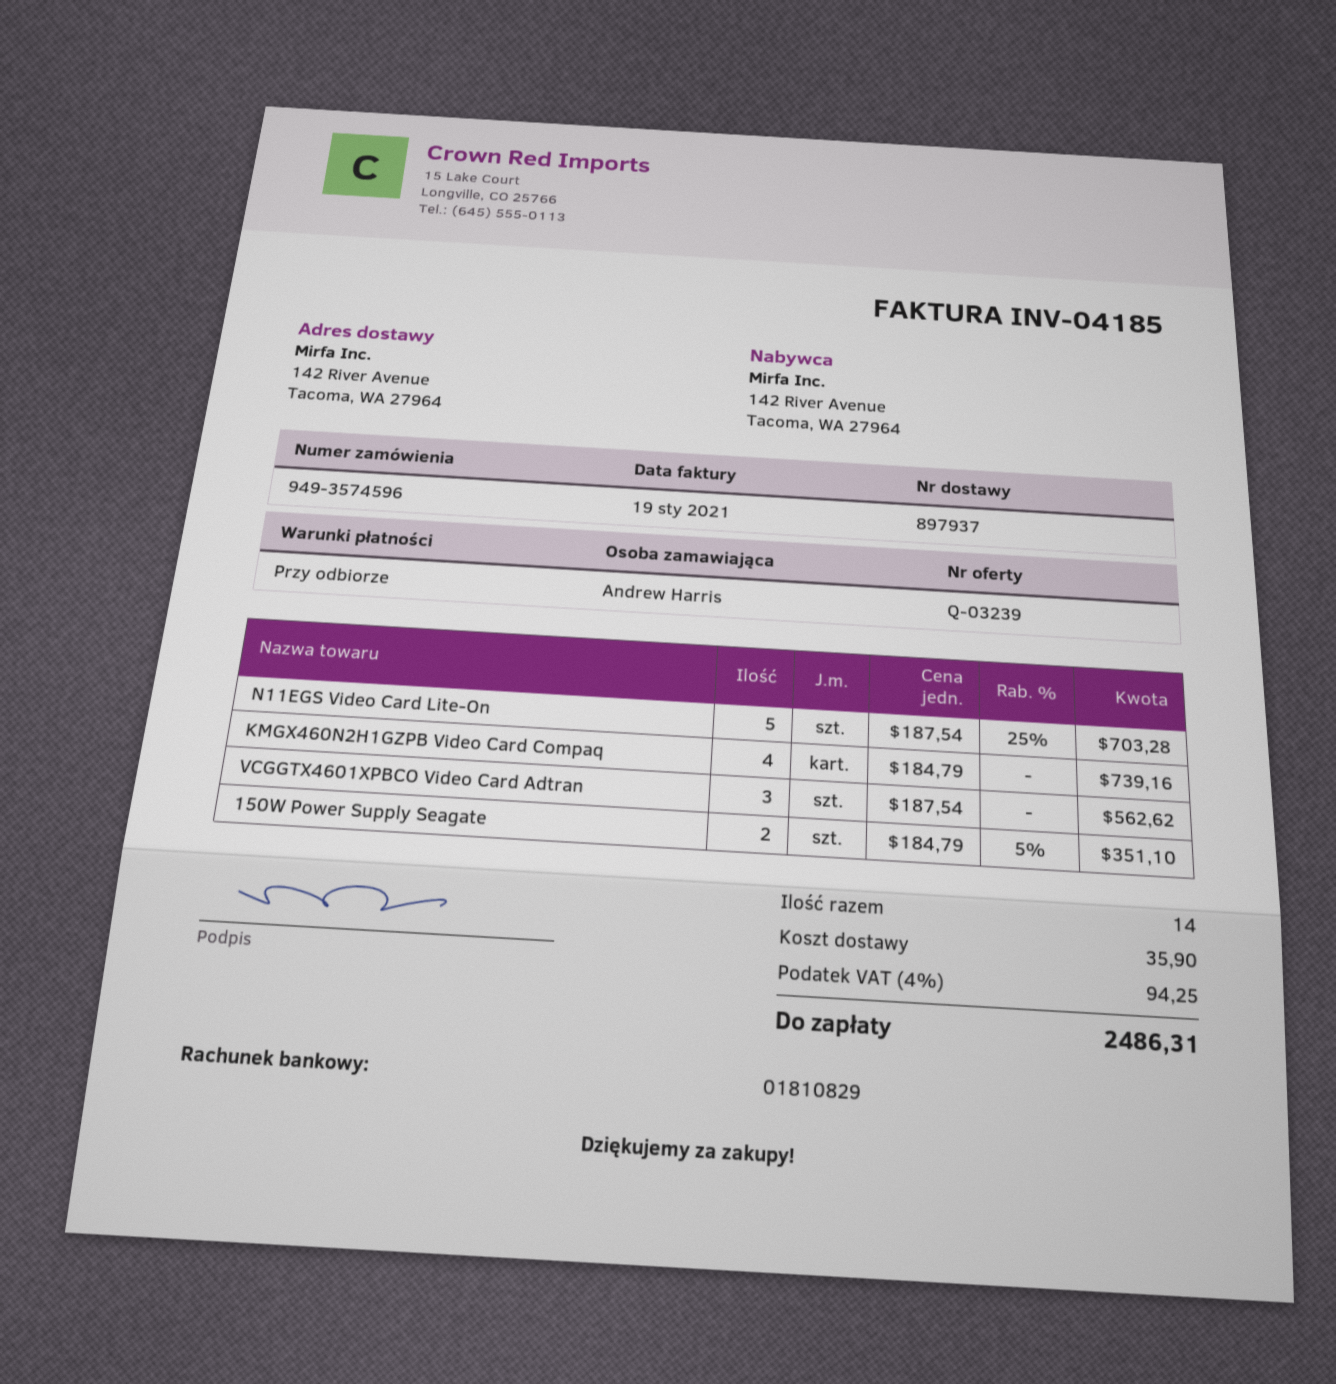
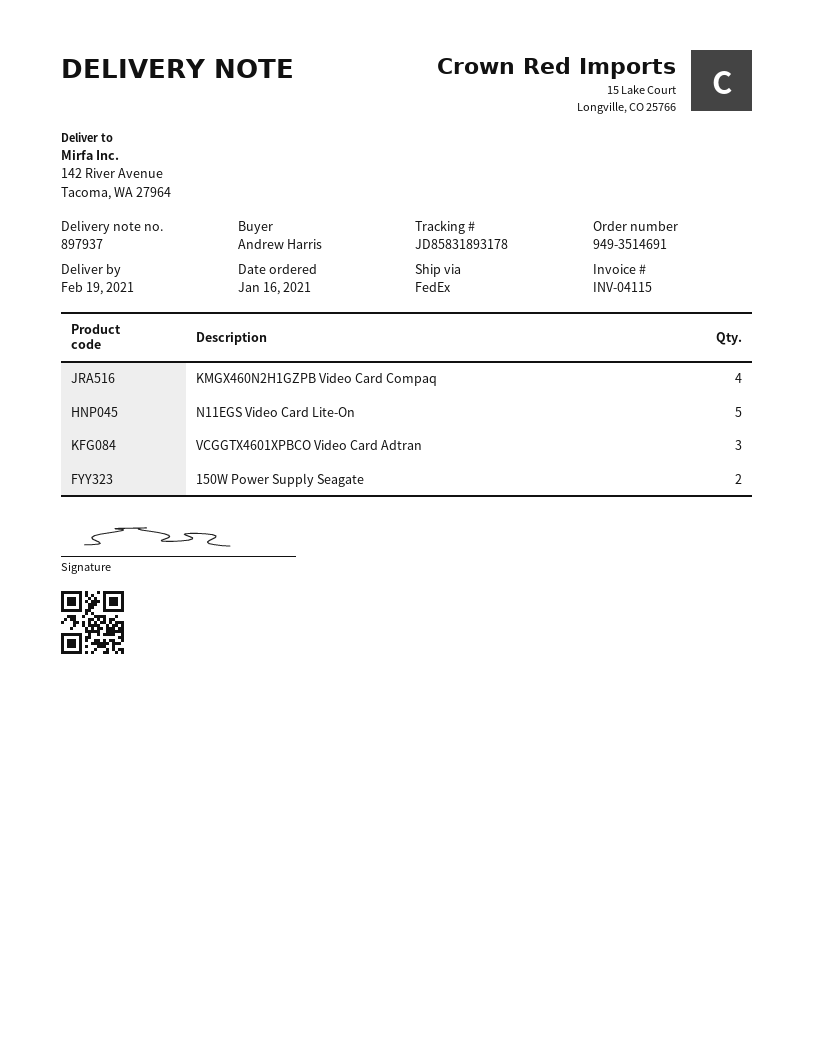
order number: 949-3574596 -> 949-3514691
invoice number: INV-04185 -> INV-04115

